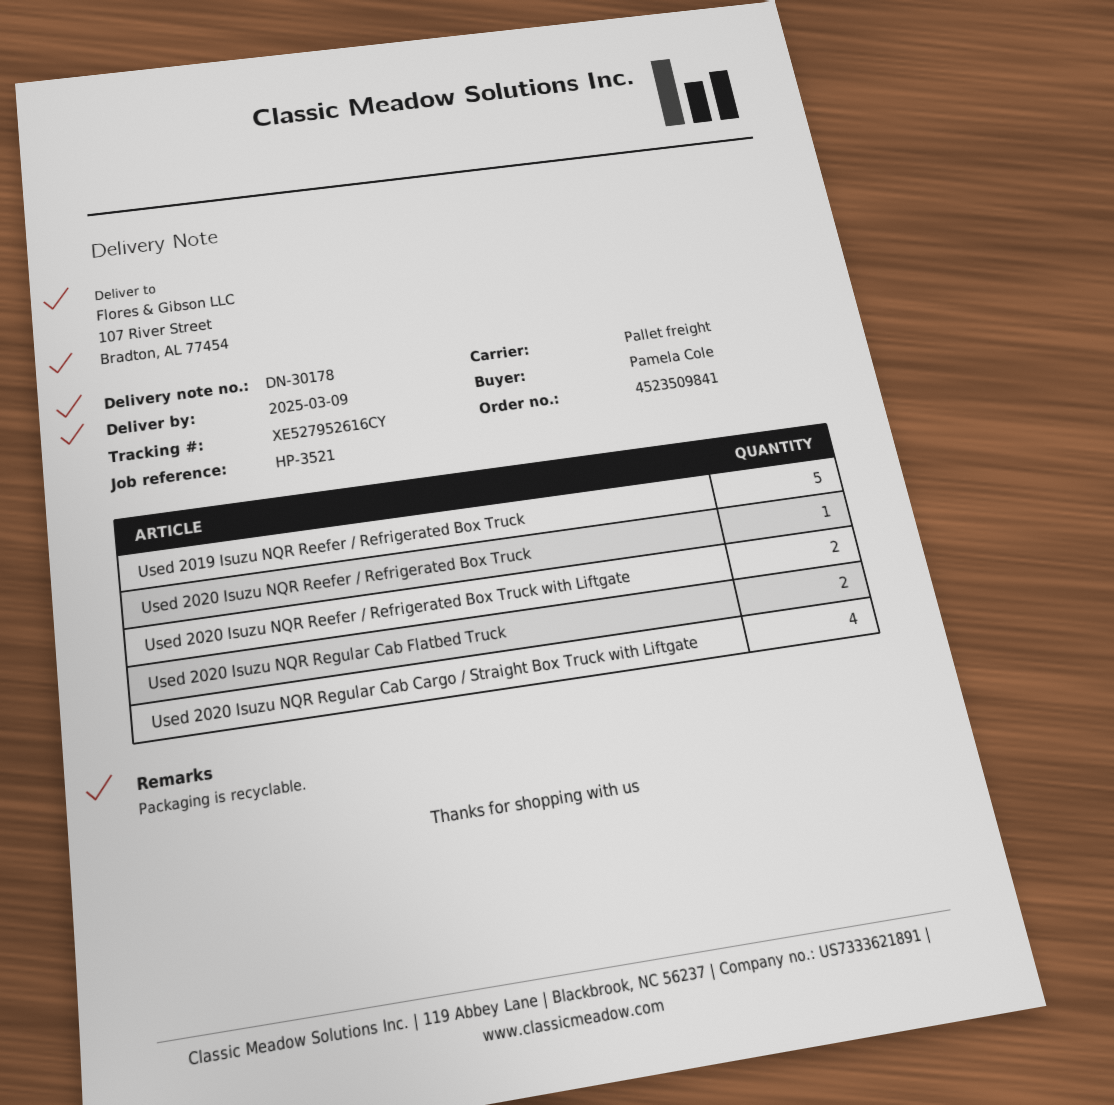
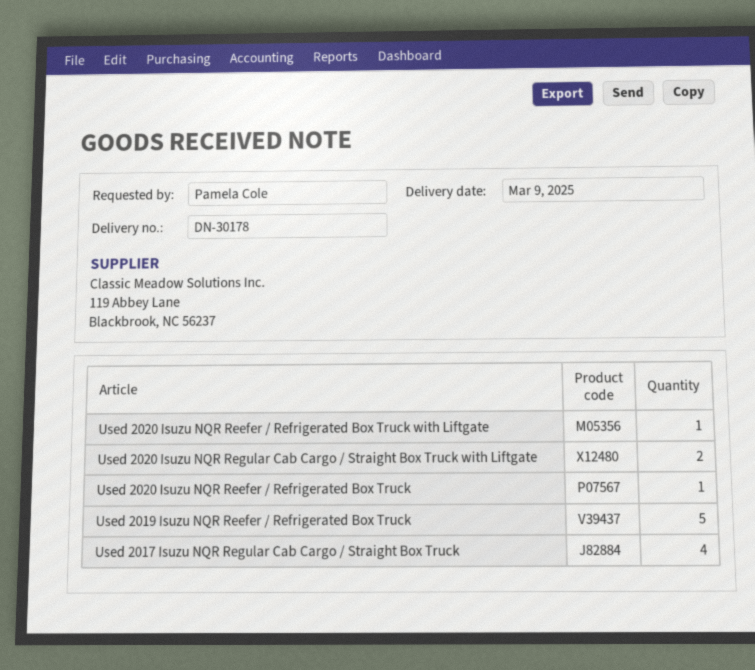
Used 2020 Isuzu NQR Reefer / Refrigerated Box Truck with Liftgate: 2 -> 1
Used 2020 Isuzu NQR Regular Cab Flatbed Truck: 2 -> none
Used 2020 Isuzu NQR Regular Cab Cargo / Straight Box Truck with Liftgate: 4 -> 2
Used 2017 Isuzu NQR Regular Cab Cargo / Straight Box Truck: none -> 4

